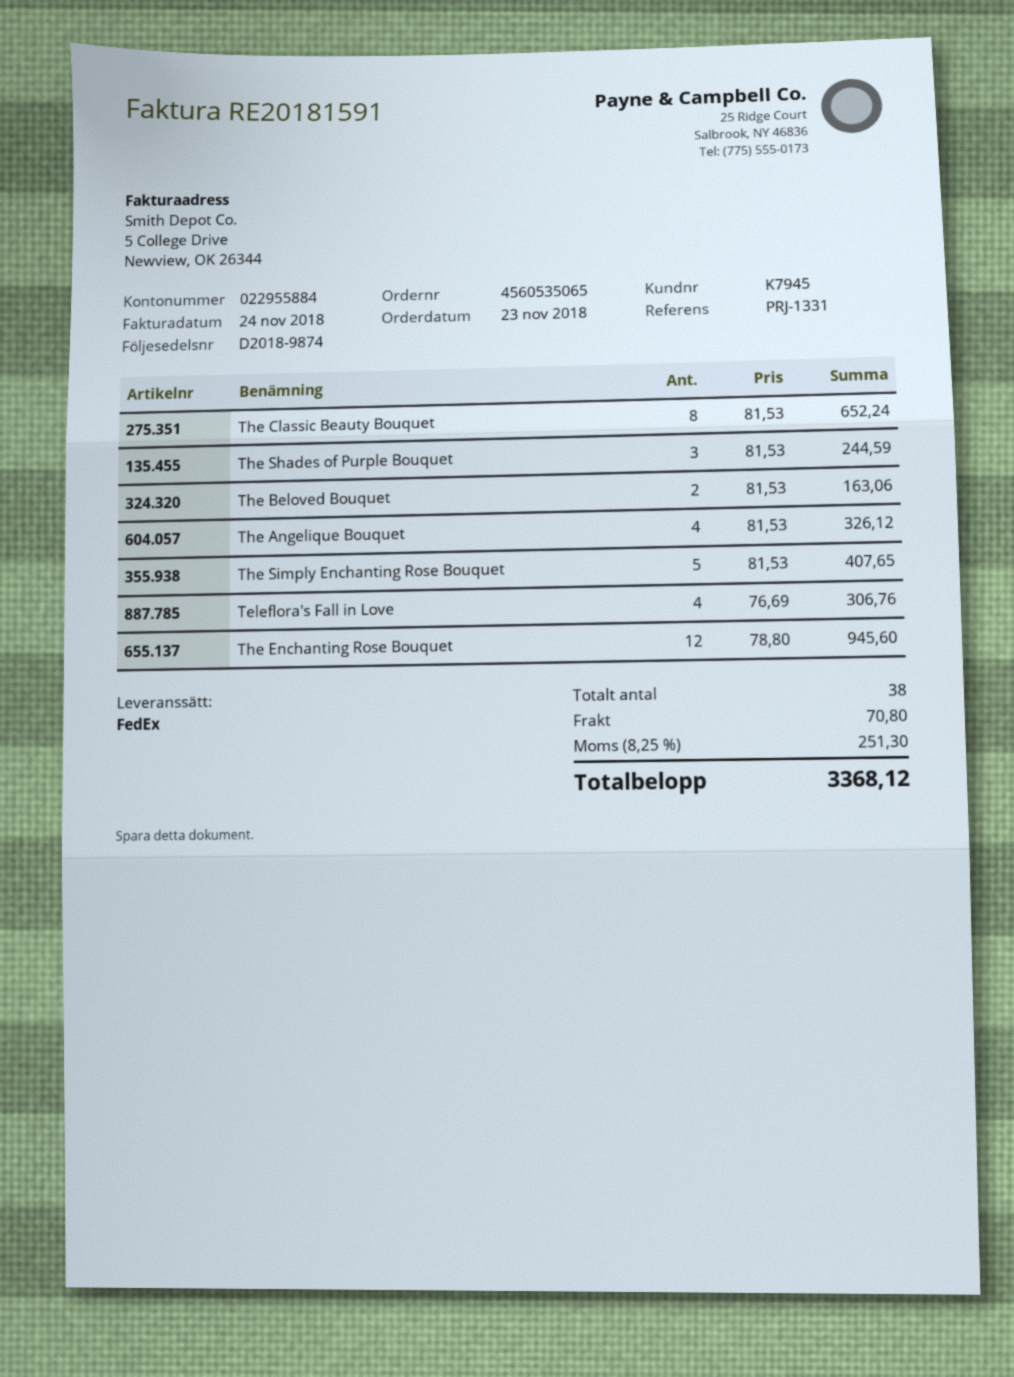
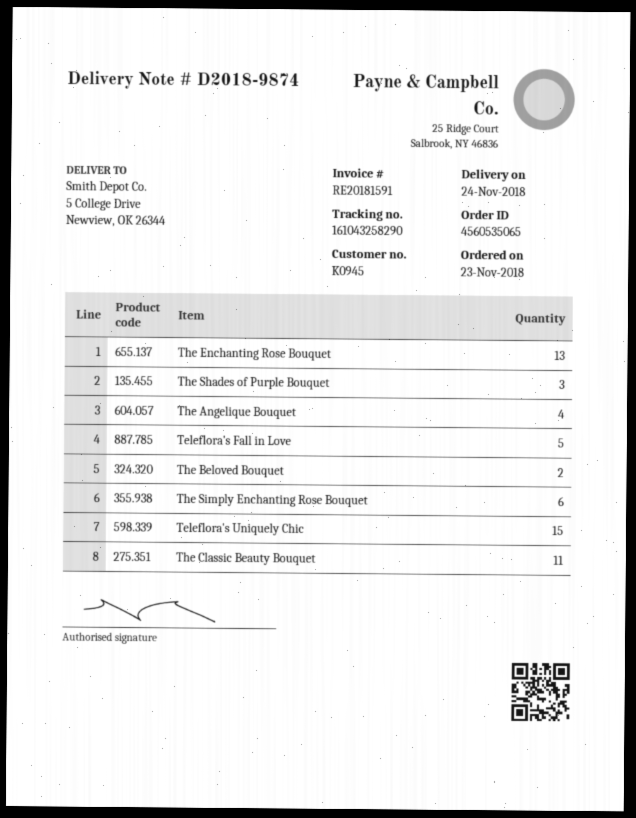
customer number: K7945 -> K0945
The Classic Beauty Bouquet: 8 -> 11
The Simply Enchanting Rose Bouquet: 5 -> 6
Teleflora's Fall in Love: 4 -> 5
The Enchanting Rose Bouquet: 12 -> 13
Teleflora's Uniquely Chic: none -> 15

